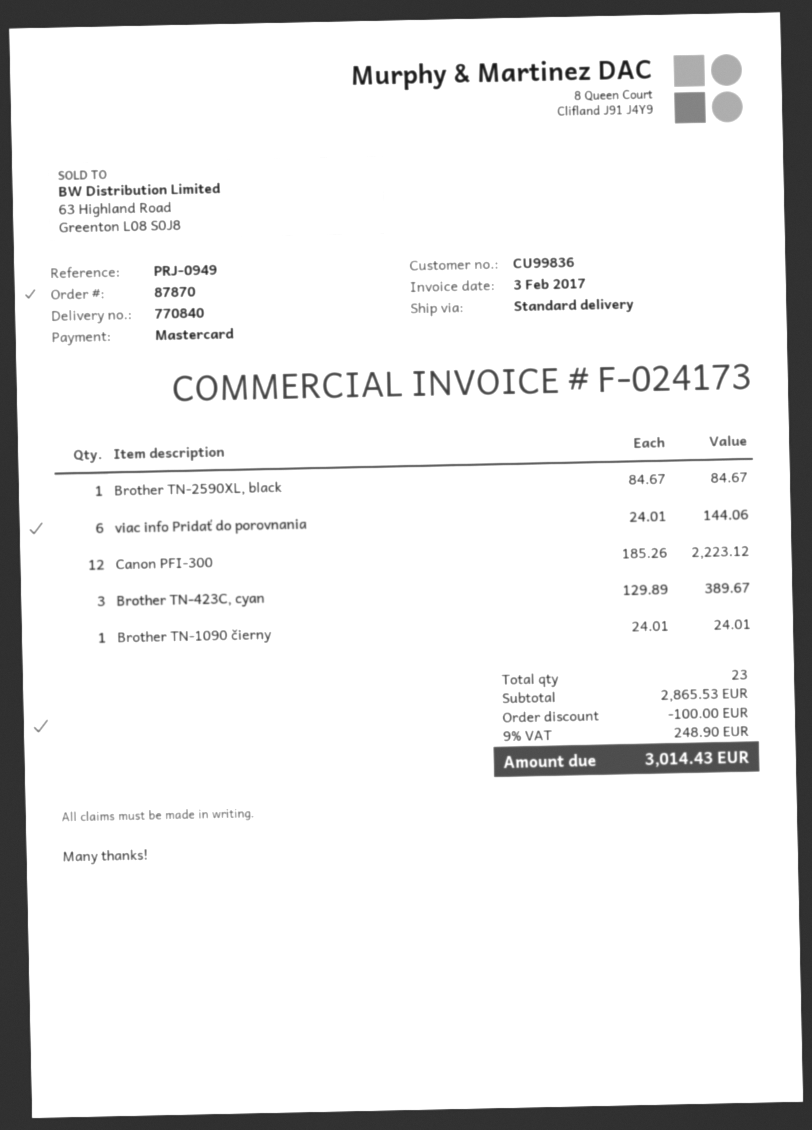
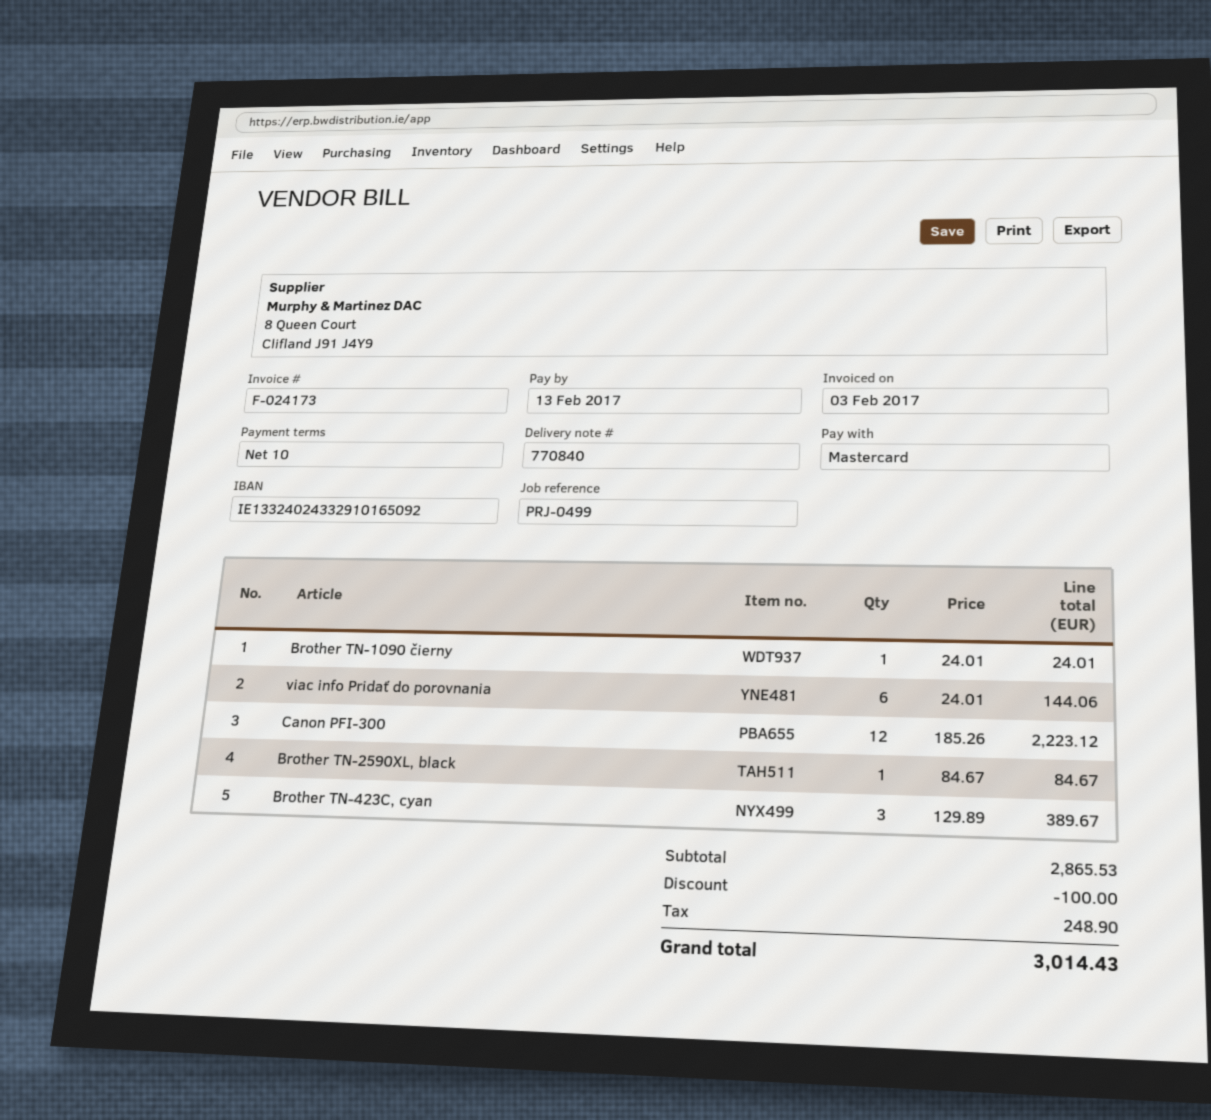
reference: PRJ-0949 -> PRJ-0499

